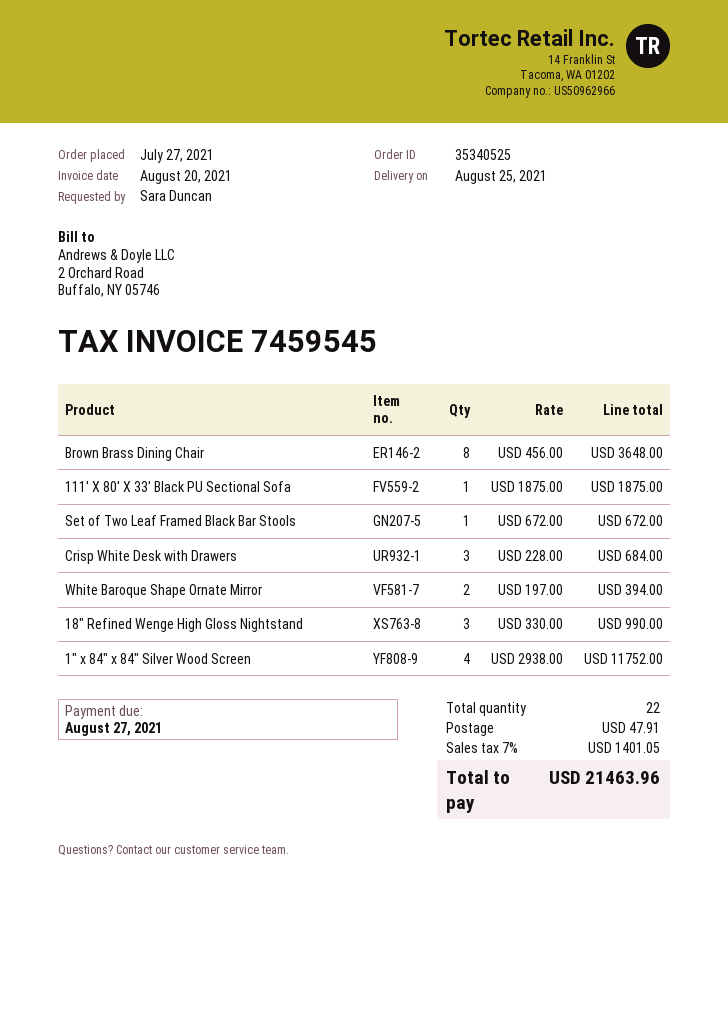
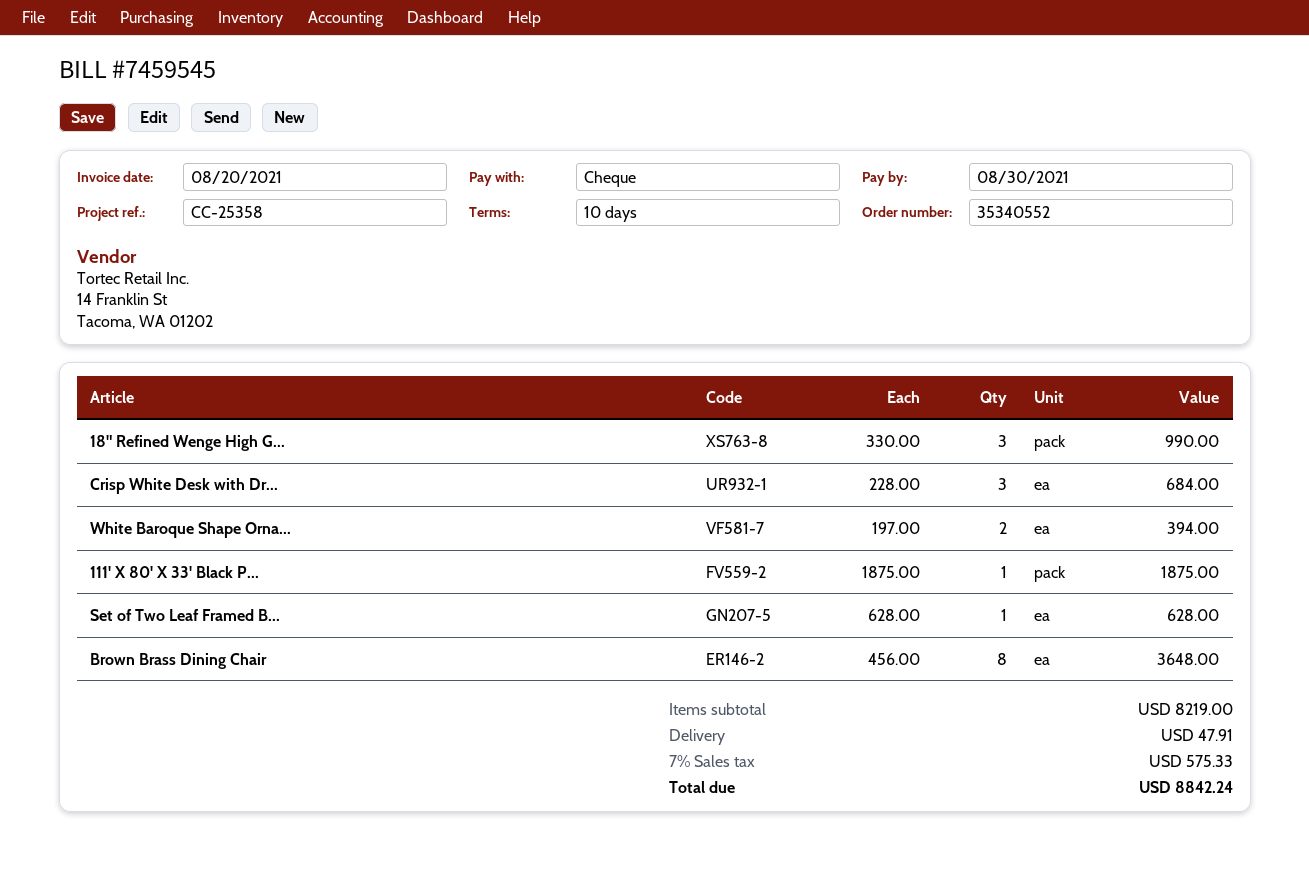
order number: 35340525 -> 35340552
due date: 2021-08-27 -> 2021-08-30
Set of Two Leaf Framed Black Bar Stools: 1 x 672.00 = 672.00 -> 1 x 628.00 = 628.00
1" x 84" x 84" Silver Wood Screen: 4 x 2938.00 = 11752.00 -> none
tax: 7% = 1401.05 -> 7% = 575.33
total: 21463.96 -> 8842.24

